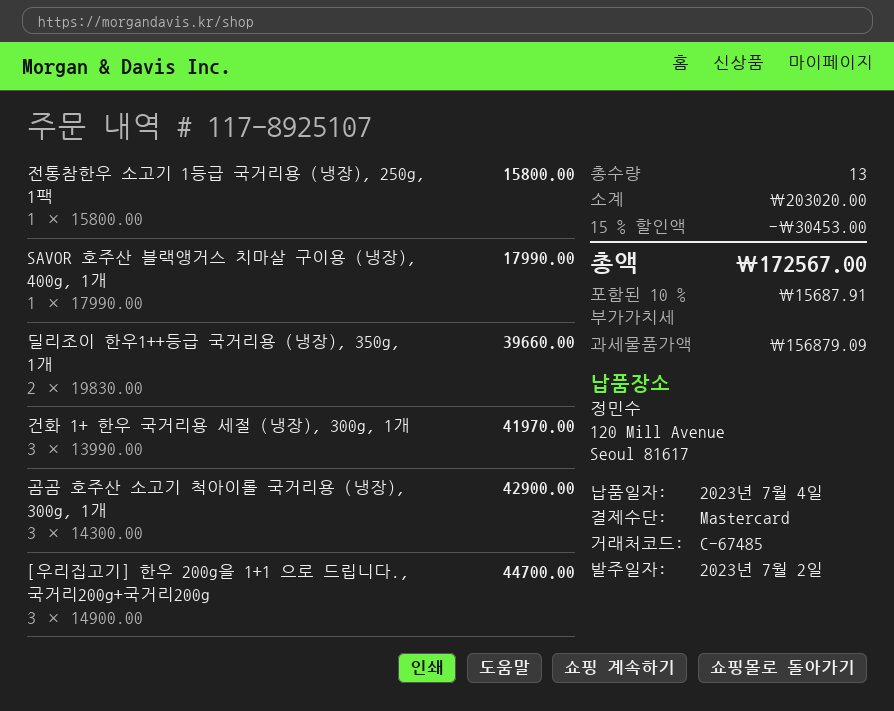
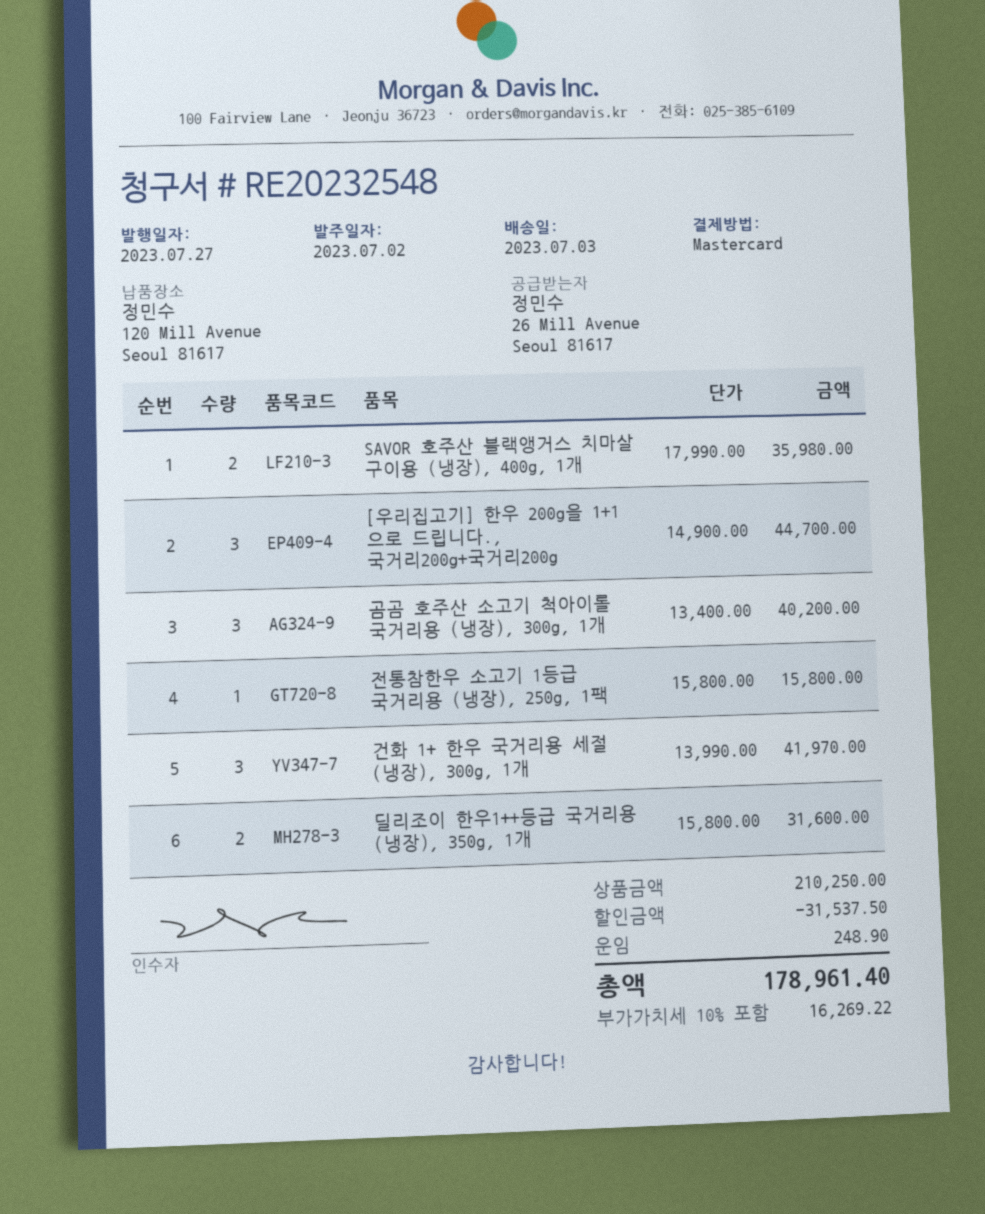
delivery date: 2023-07-04 -> 2023-07-03
SAVOR 호주산 블랙앵거스 치마살 구이용 (냉장), 400g, 1개: 1 x 17990.00 = 17990.00 -> 2 x 17990.00 = 35980.00
딜리조이 한우1++등급 국거리용 (냉장), 350g, 1개: 2 x 19830.00 = 39660.00 -> 2 x 15800.00 = 31600.00
곰곰 호주산 소고기 척아이롤 국거리용 (냉장), 300g, 1개: 3 x 14300.00 = 42900.00 -> 3 x 13400.00 = 40200.00
subtotal: 203020.00 -> 210250.00
discount: 30453.00 -> 31537.50
shipping: none -> 248.90
tax: 10% = 15687.91 -> 10% = 16269.22
total: 172567.00 -> 178961.40

